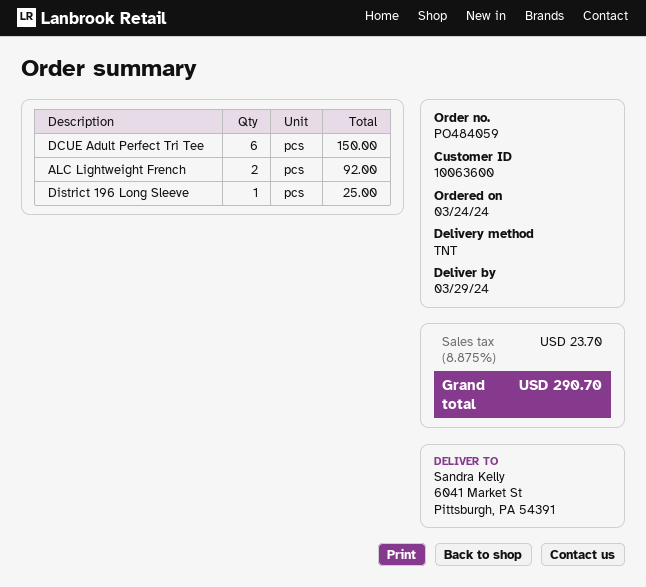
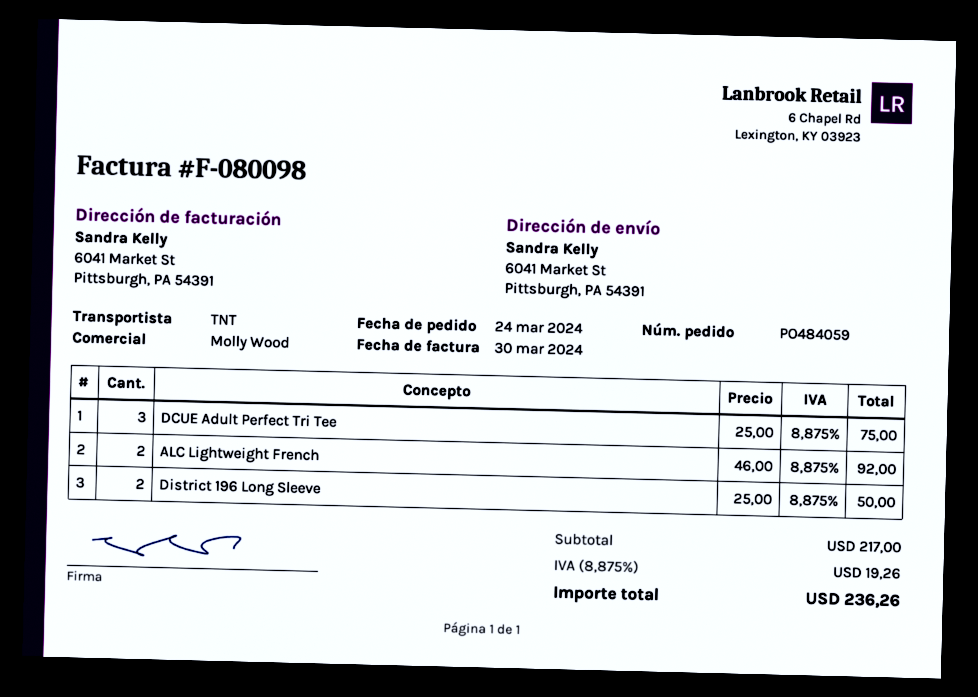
DCUE Adult Perfect Tri Tee: 6 for 150.00 -> 3 for 75.00
District 196 Long Sleeve: 1 for 25.00 -> 2 for 50.00
tax: 8.875% = 23.70 -> 8.875% = 19.26
total: 290.70 -> 236.26

